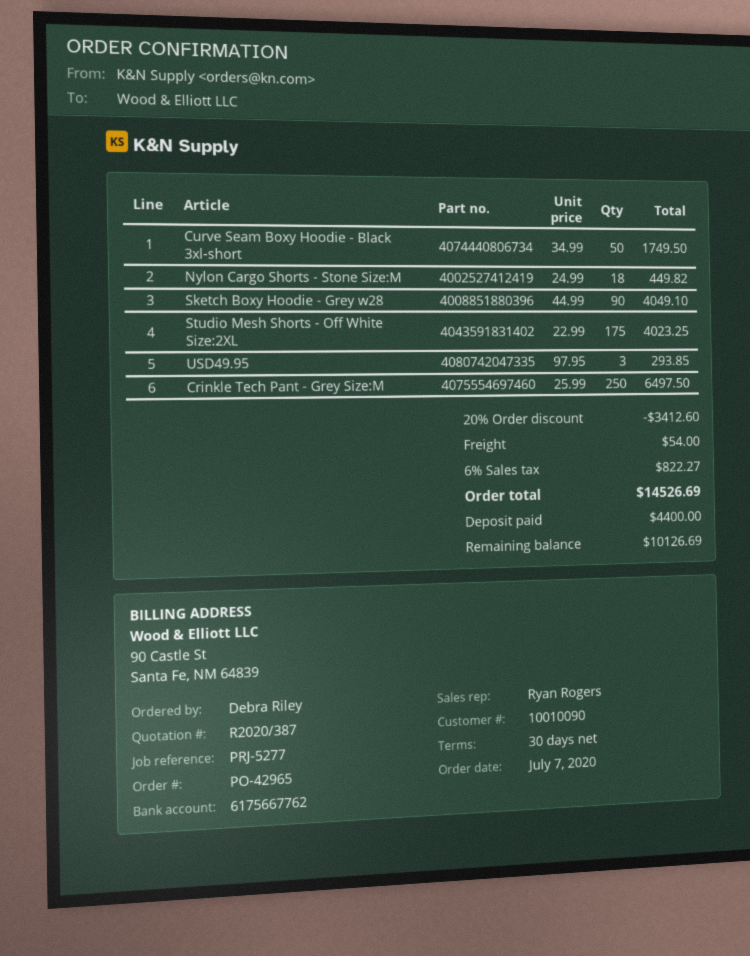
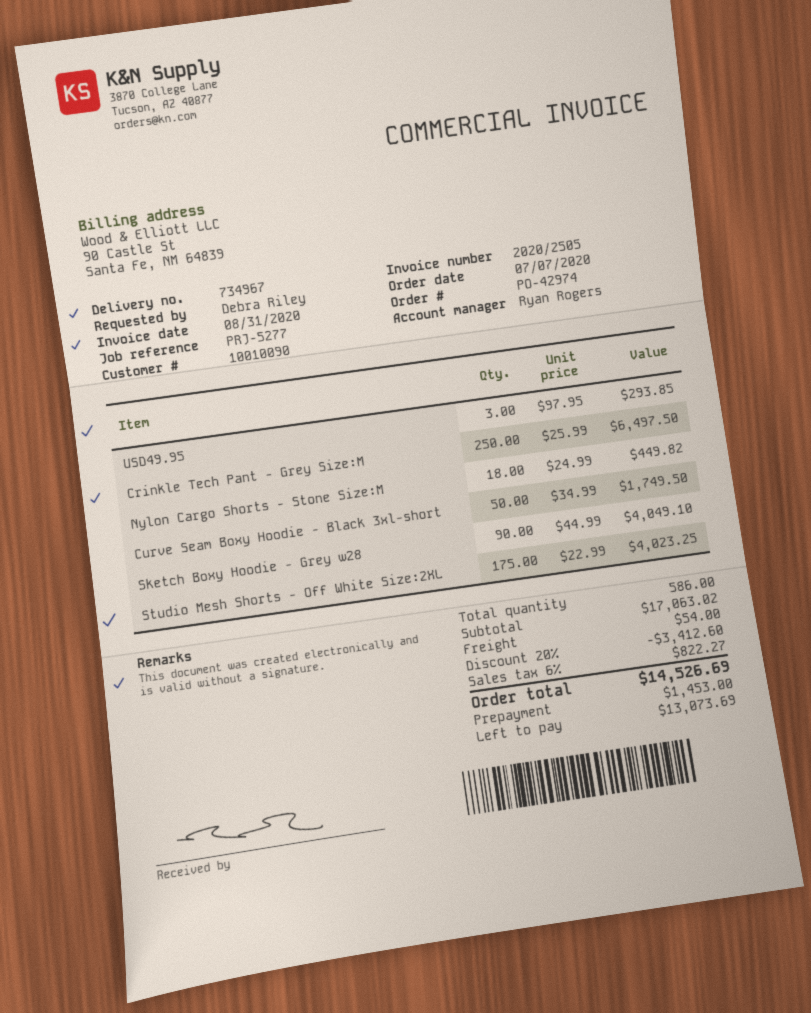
order number: PO-42965 -> PO-42974
deposit: 4400.00 -> 1453.00
balance: 10126.69 -> 13073.69

